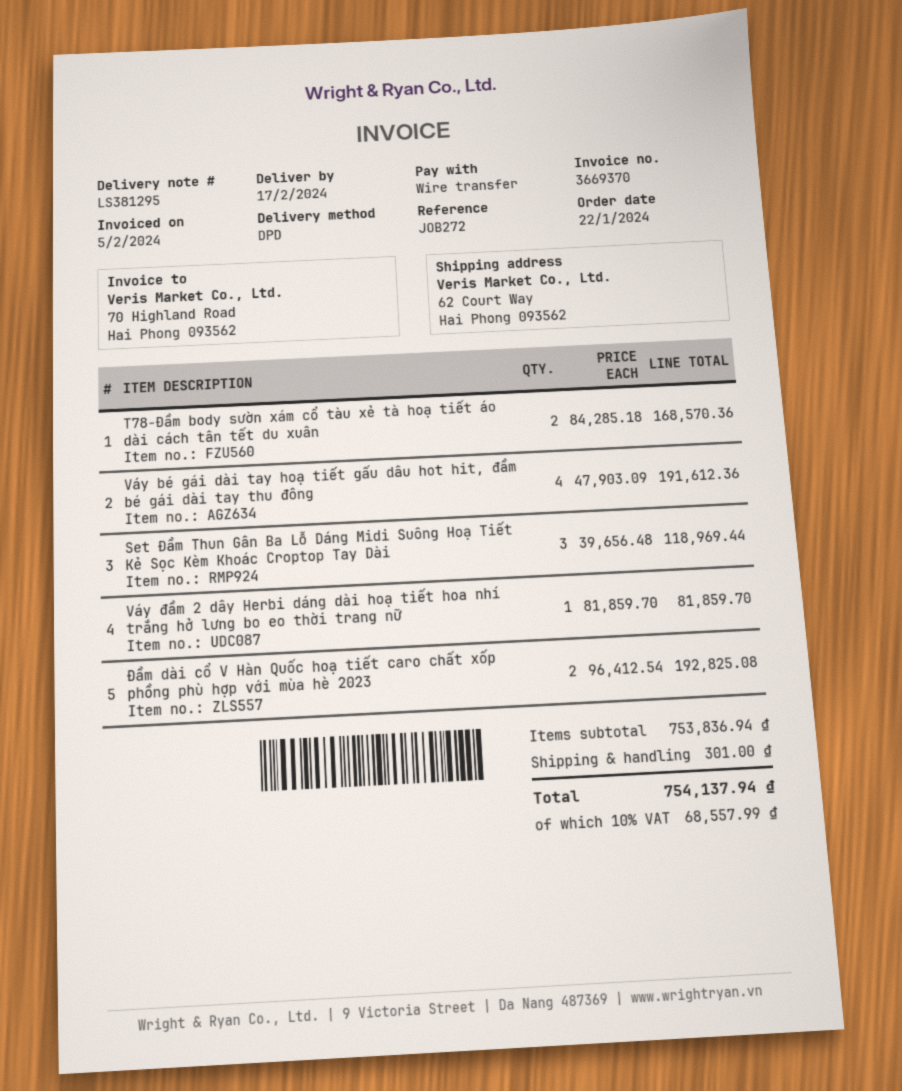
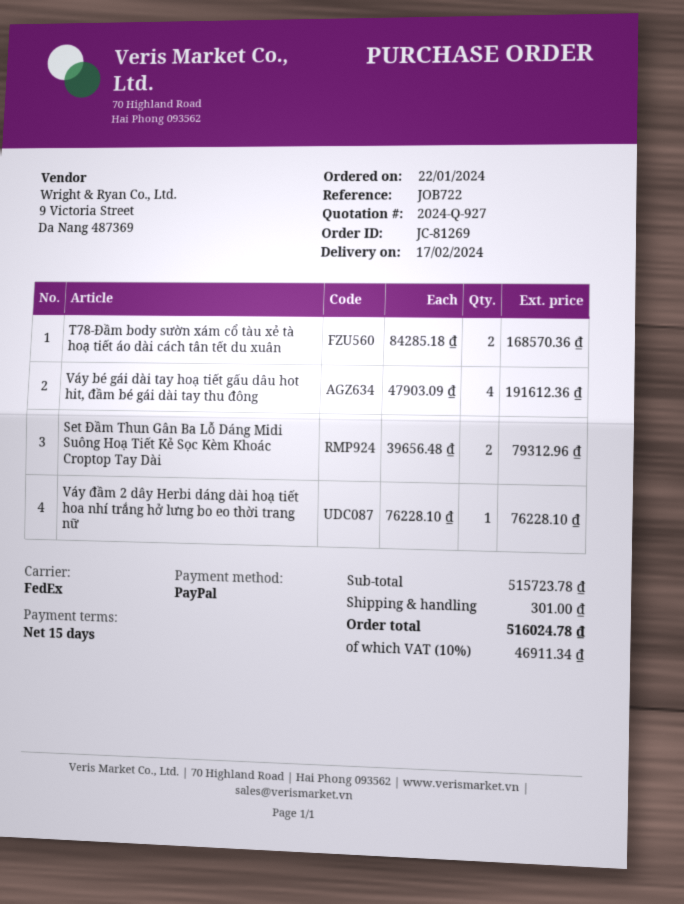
reference: JOB272 -> JOB722
payment method: bank transfer -> PayPal
shipping method: DPD -> FedEx
Set Đầm Thun Gân Ba Lỗ Dáng Midi Suông Hoạ Tiết Kẻ Sọc Kèm Khoác Croptop Tay Dài: 3 x 39656.48 = 118969.44 -> 2 x 39656.48 = 79312.96
Váy đầm 2 dây Herbi dáng dài hoạ tiết hoa nhí trắng hở lưng bo eo thời trang nữ: 1 x 81859.70 = 81859.70 -> 1 x 76228.10 = 76228.10
Đầm dài cổ V Hàn Quốc hoạ tiết caro chất xốp phồng phù hợp với mùa hè 2023: 2 x 96412.54 = 192825.08 -> none
subtotal: 753836.94 -> 515723.78
tax: 10% = 68557.99 -> 10% = 46911.34
total: 754137.94 -> 516024.78

